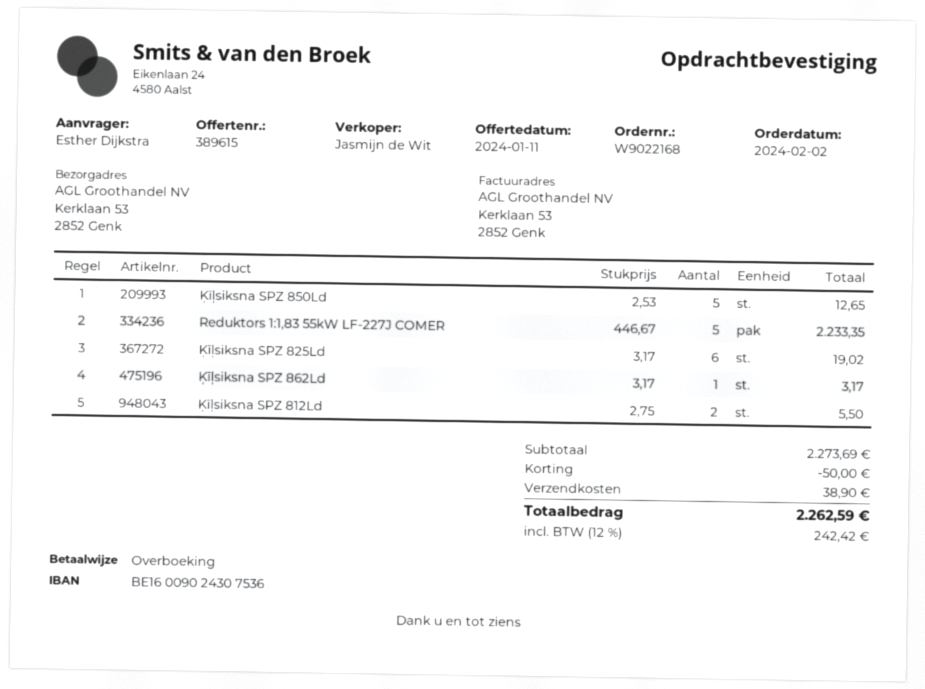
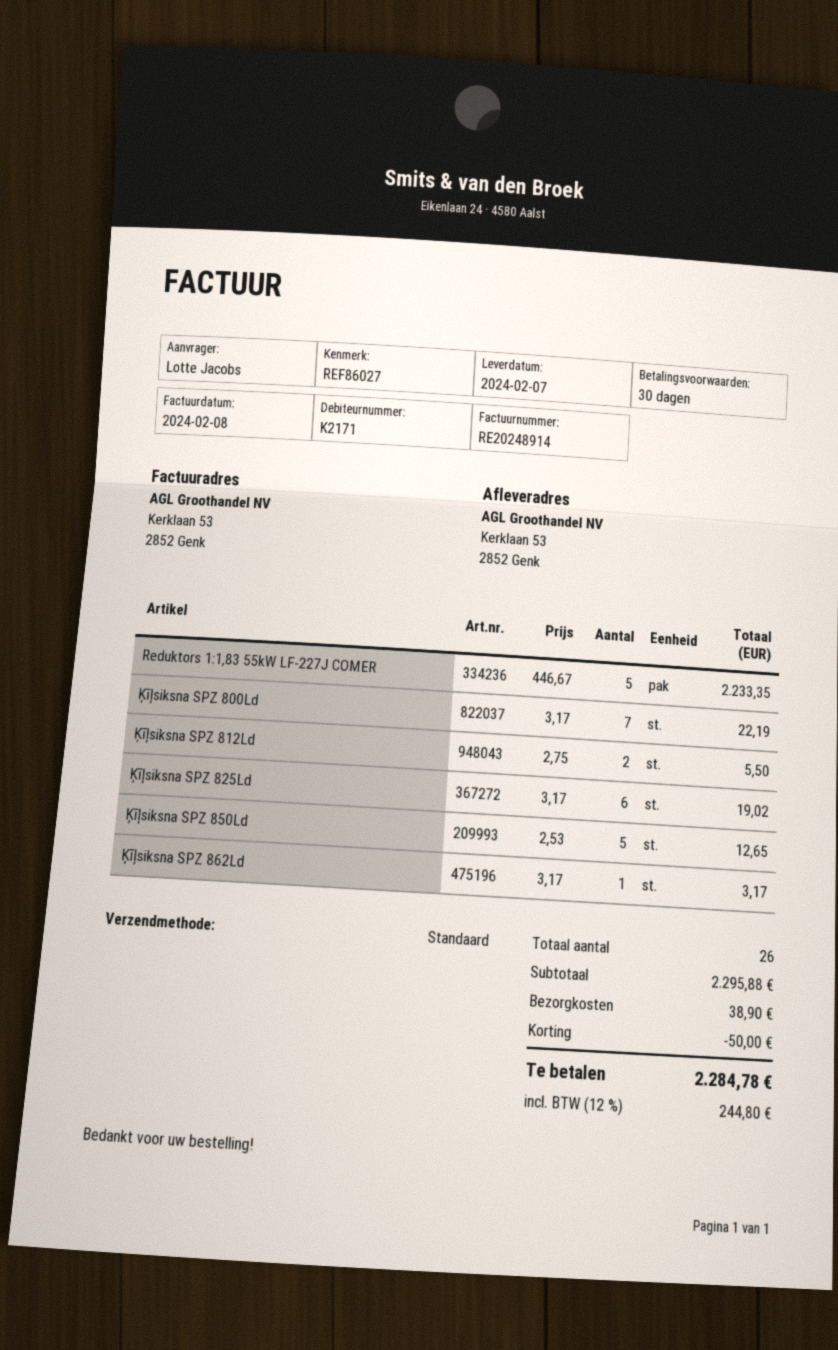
ordered by: Esther Dijkstra -> Lotte Jacobs
Ķīļsiksna SPZ 800Ld: none -> 7 x 3.17 = 22.19
subtotal: 2273.69 -> 2295.88
tax: 12% = 242.42 -> 12% = 244.80
total: 2262.59 -> 2284.78

